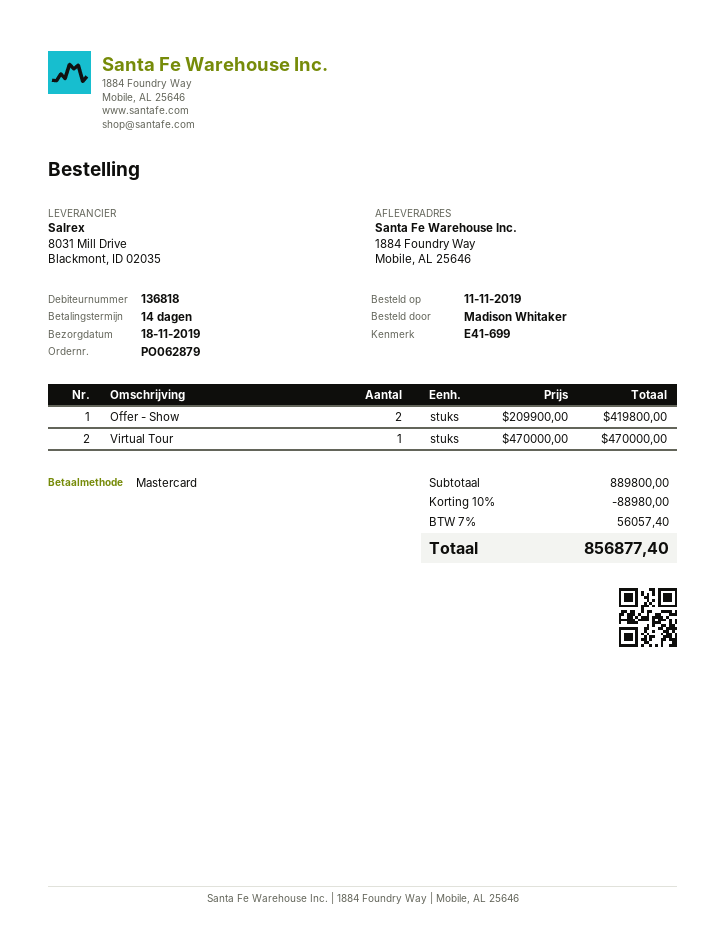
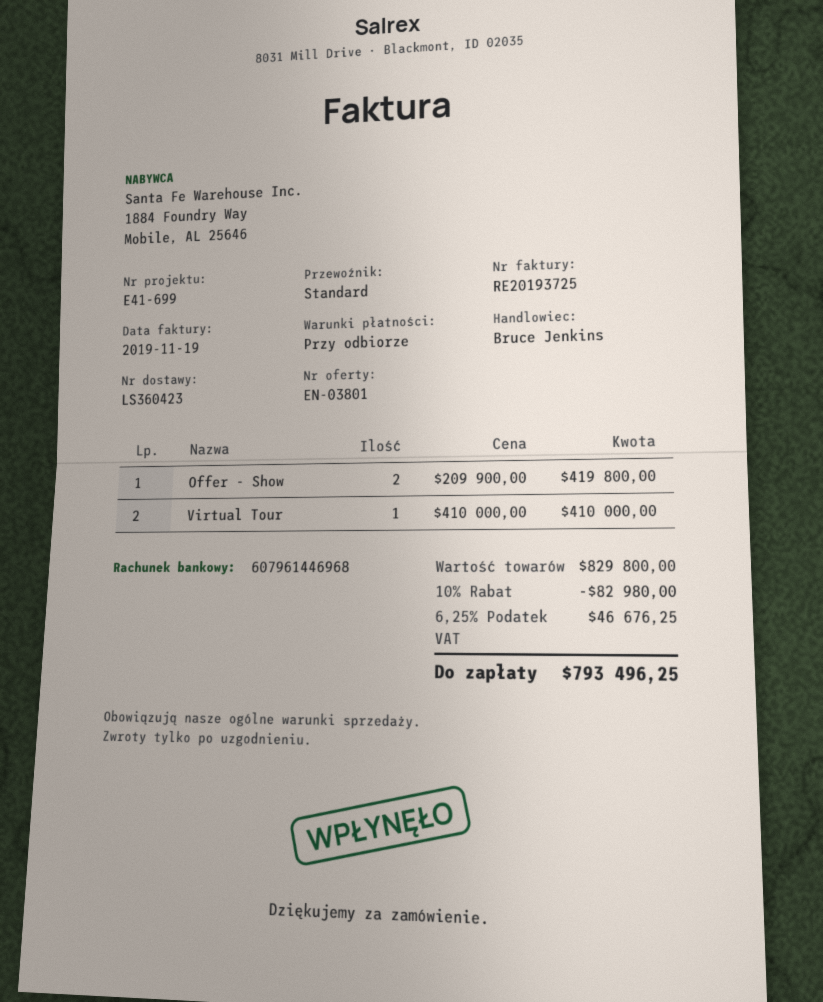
payment terms: 14 days -> on receipt
Virtual Tour: 1 x 470000.00 = 470000.00 -> 1 x 410000.00 = 410000.00
subtotal: 889800.00 -> 829800.00
discount: 10% = 88980.00 -> 10% = 82980.00
tax: 7% = 56057.40 -> 6.25% = 46676.25
total: 856877.40 -> 793496.25

